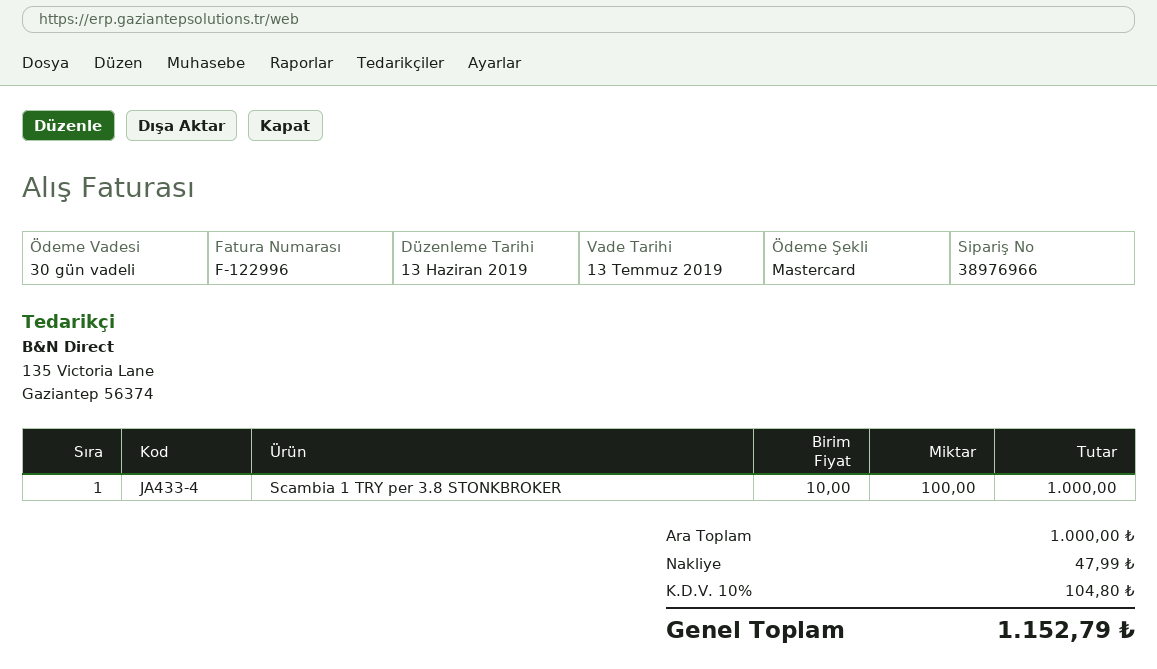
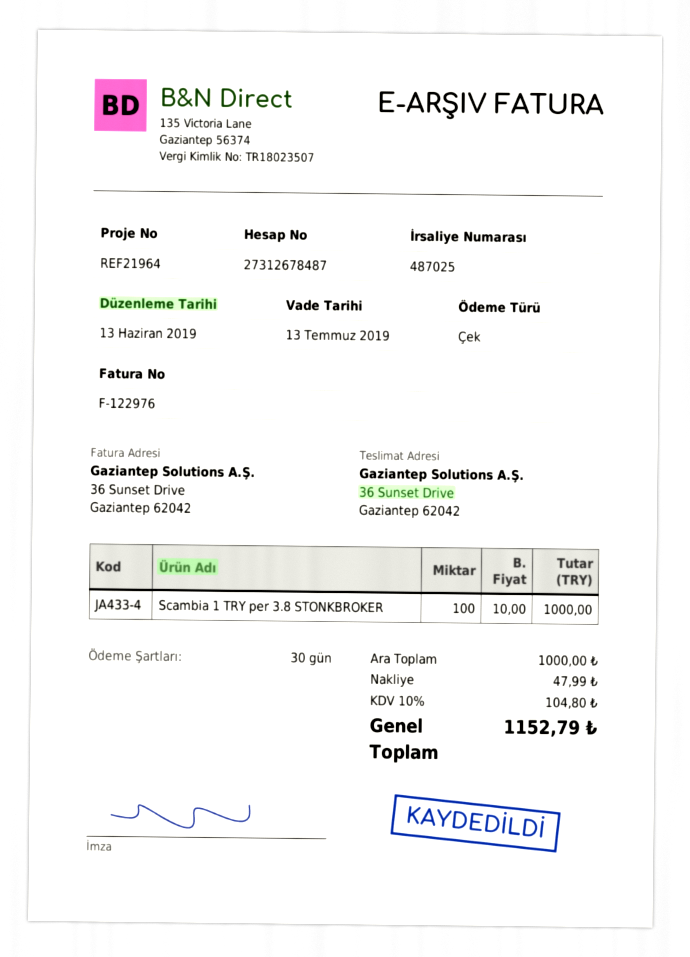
invoice number: F-122996 -> F-122976
payment method: Mastercard -> cheque

